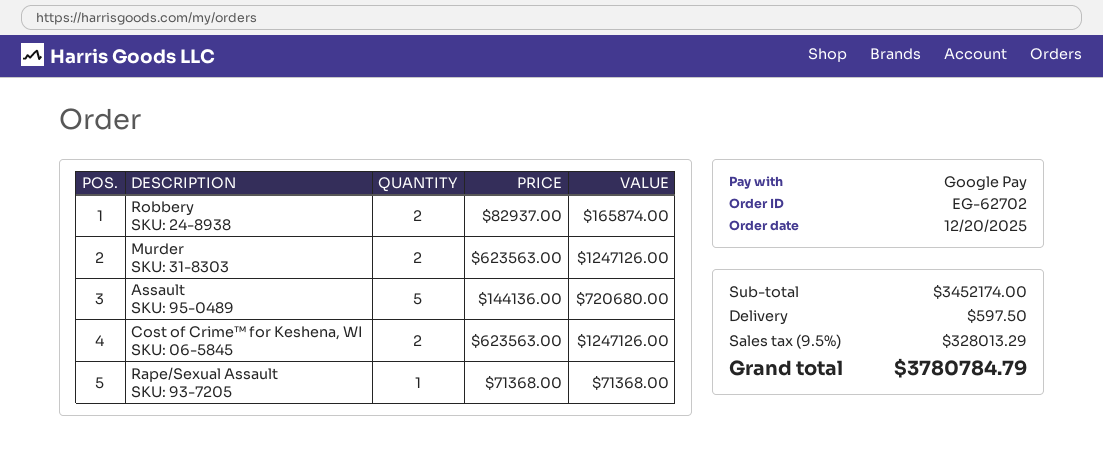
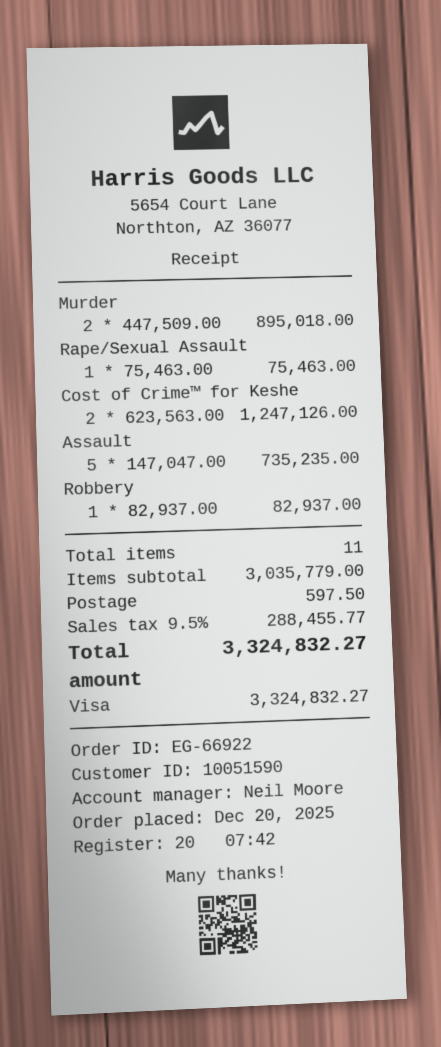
order number: EG-62702 -> EG-66922
payment method: Google Pay -> Visa
Robbery: 2 x 82937.00 = 165874.00 -> 1 x 82937.00 = 82937.00
Murder: 2 x 623563.00 = 1247126.00 -> 2 x 447509.00 = 895018.00
Assault: 5 x 144136.00 = 720680.00 -> 5 x 147047.00 = 735235.00
Rape/Sexual Assault: 1 x 71368.00 = 71368.00 -> 1 x 75463.00 = 75463.00
subtotal: 3452174.00 -> 3035779.00
tax: 9.5% = 328013.29 -> 9.5% = 288455.77
total: 3780784.79 -> 3324832.27

